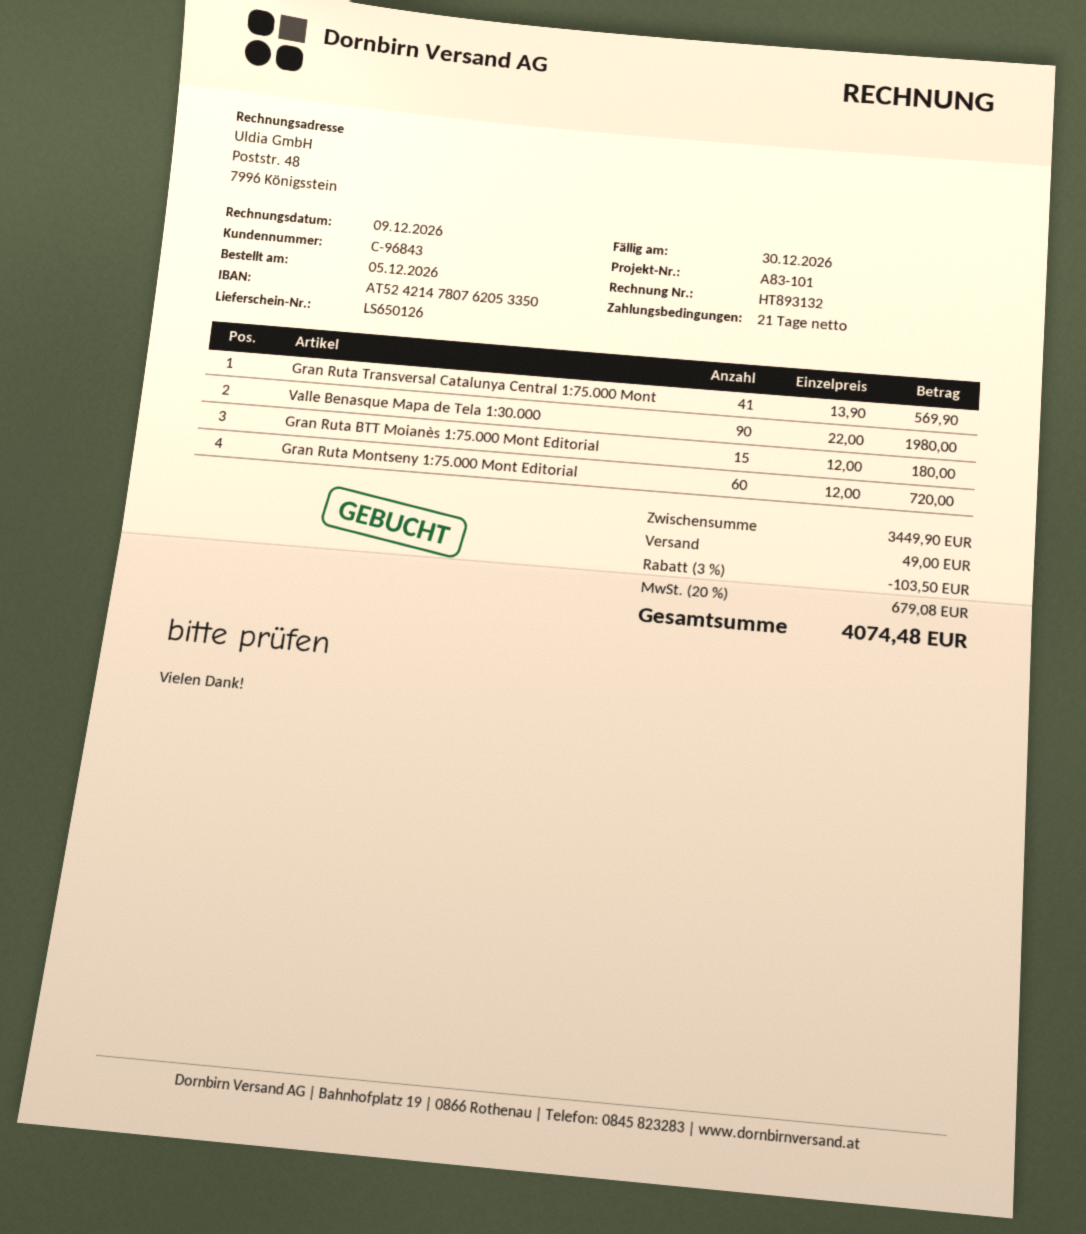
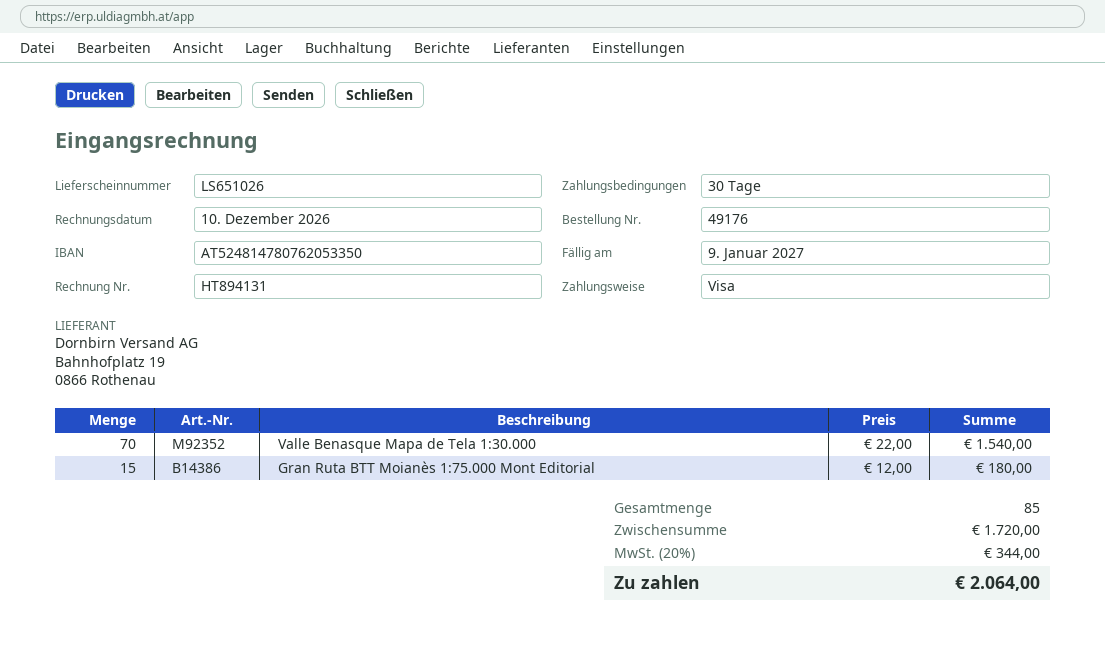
delivery note number: LS650126 -> LS651026
invoice number: HT893132 -> HT894131
invoice date: 2026-12-09 -> 2026-12-10
payment terms: 21 days -> 30 days
due date: 2026-12-30 -> 2027-01-09
bank account: AT524214780762053350 -> AT524814780762053350
Gran Ruta Transversal Catalunya Central 1:75.000 Mont: 41 x 13.90 = 569.90 -> none
Valle Benasque Mapa de Tela 1:30.000: 90 x 22.00 = 1980.00 -> 70 x 22.00 = 1540.00
Gran Ruta Montseny 1:75.000 Mont Editorial: 60 x 12.00 = 720.00 -> none
subtotal: 3449.90 -> 1720.00
discount: 3% = 103.50 -> none
shipping: 49.00 -> none
tax: 20% = 679.08 -> 20% = 344.00
total: 4074.48 -> 2064.00

